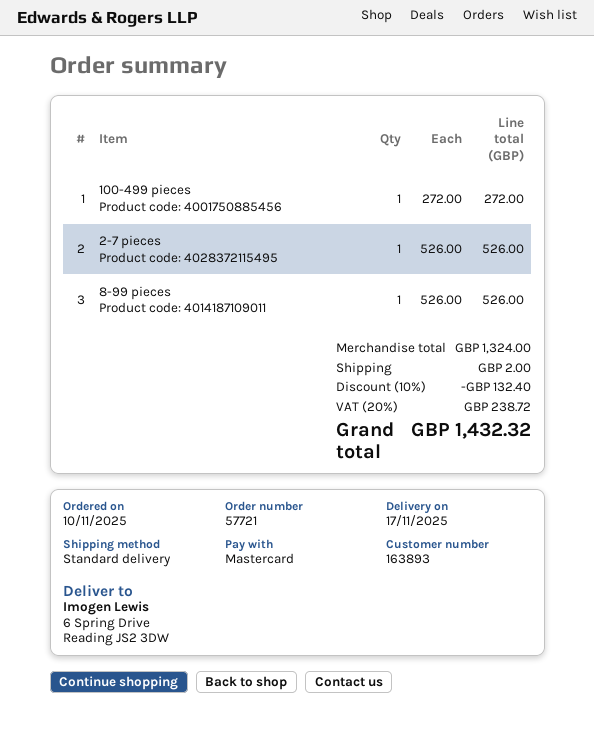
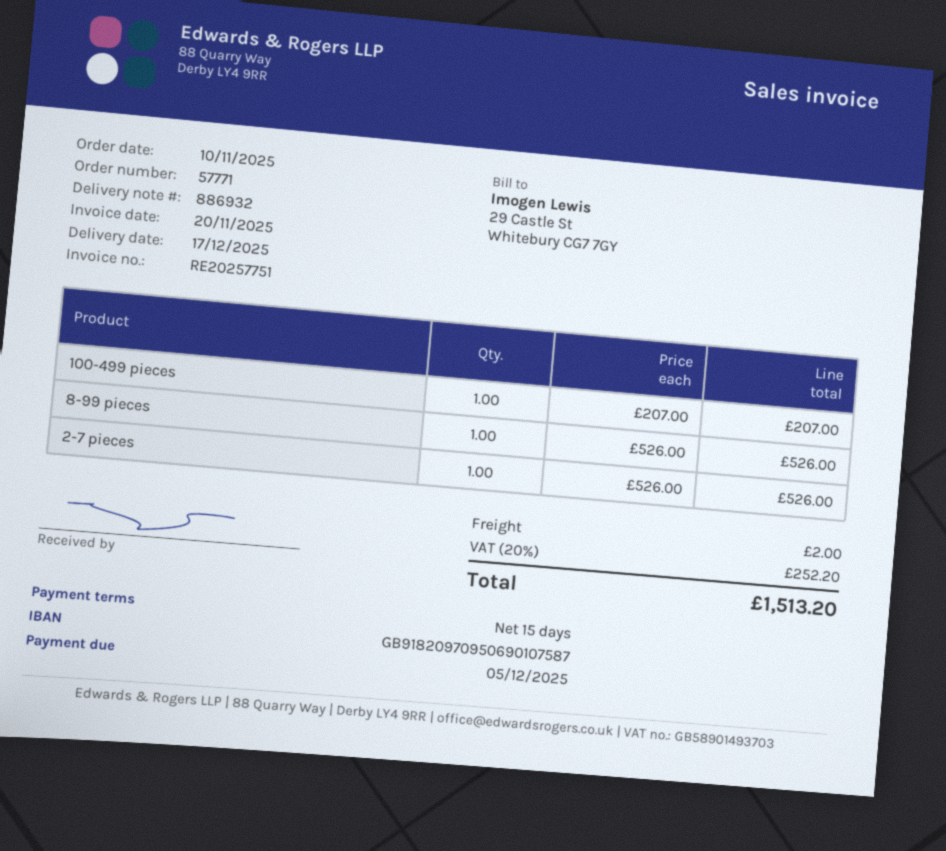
order number: 57721 -> 57771
delivery date: 2025-11-17 -> 2025-12-17
100-499 pieces: 1 x 272.00 = 272.00 -> 1 x 207.00 = 207.00
discount: 10% = 132.40 -> none
tax: 20% = 238.72 -> 20% = 252.20
total: 1432.32 -> 1513.20

